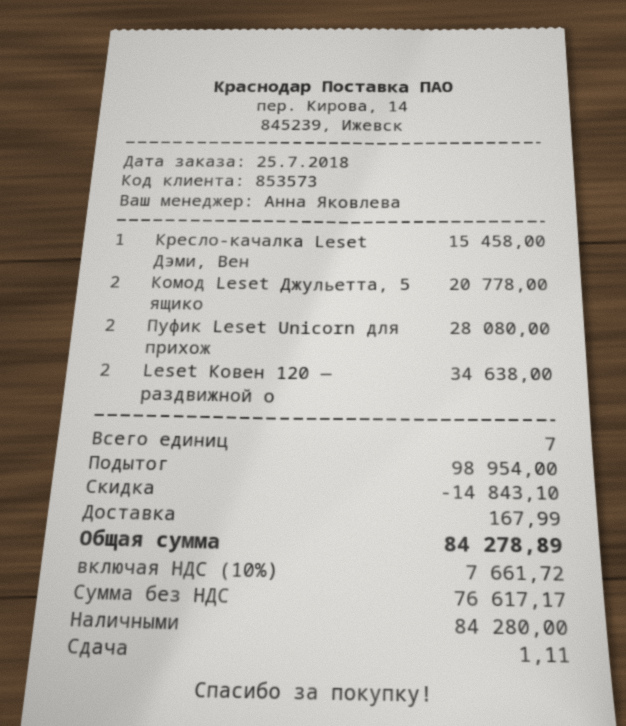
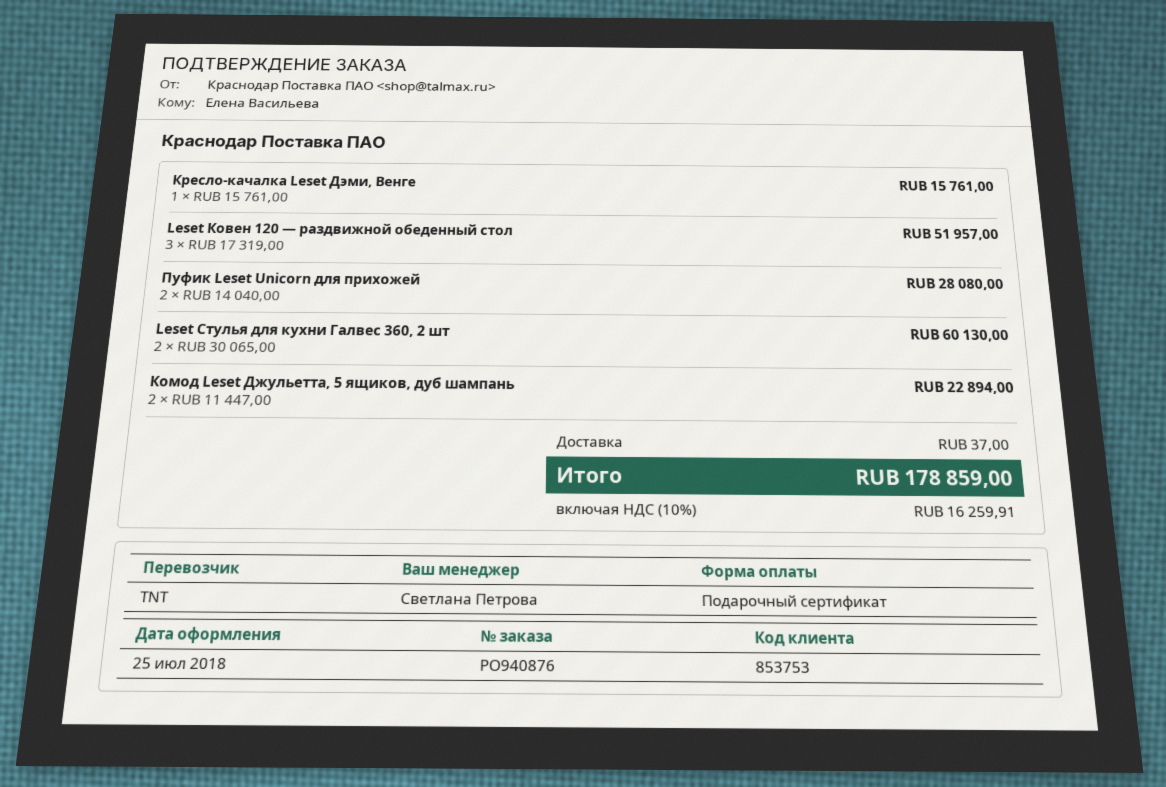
customer number: 853573 -> 853753
sales rep: Анна Яковлева -> Светлана Петрова
payment method: cash -> gift card
Кресло-качалка Leset Дэми, Вен: 1 for 15458.00 -> 1 for 15761.00
Комод Leset Джульетта, 5 ящико: 2 for 20778.00 -> 2 for 22894.00
Leset Ковен 120 — раздвижной о: 2 for 34638.00 -> 3 for 51957.00
Leset Стулья для кухни Галвес 360, 2 шт: none -> 2 for 60130.00
discount: 14843.10 -> none
shipping: 167.99 -> 37.00
tax: 10% = 7661.72 -> 10% = 16259.91
total: 84278.89 -> 178859.00

